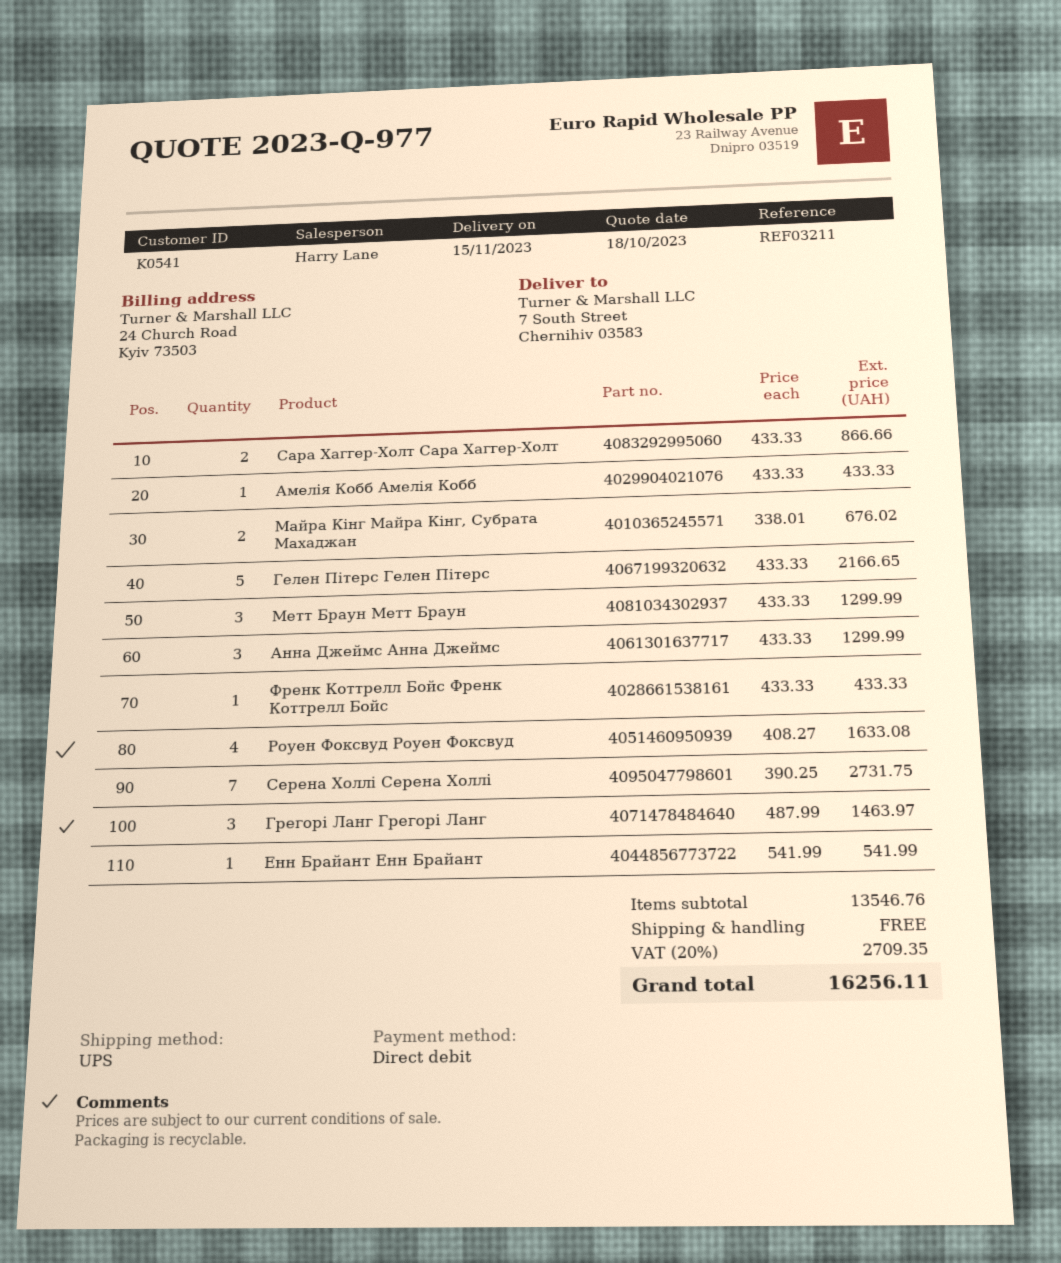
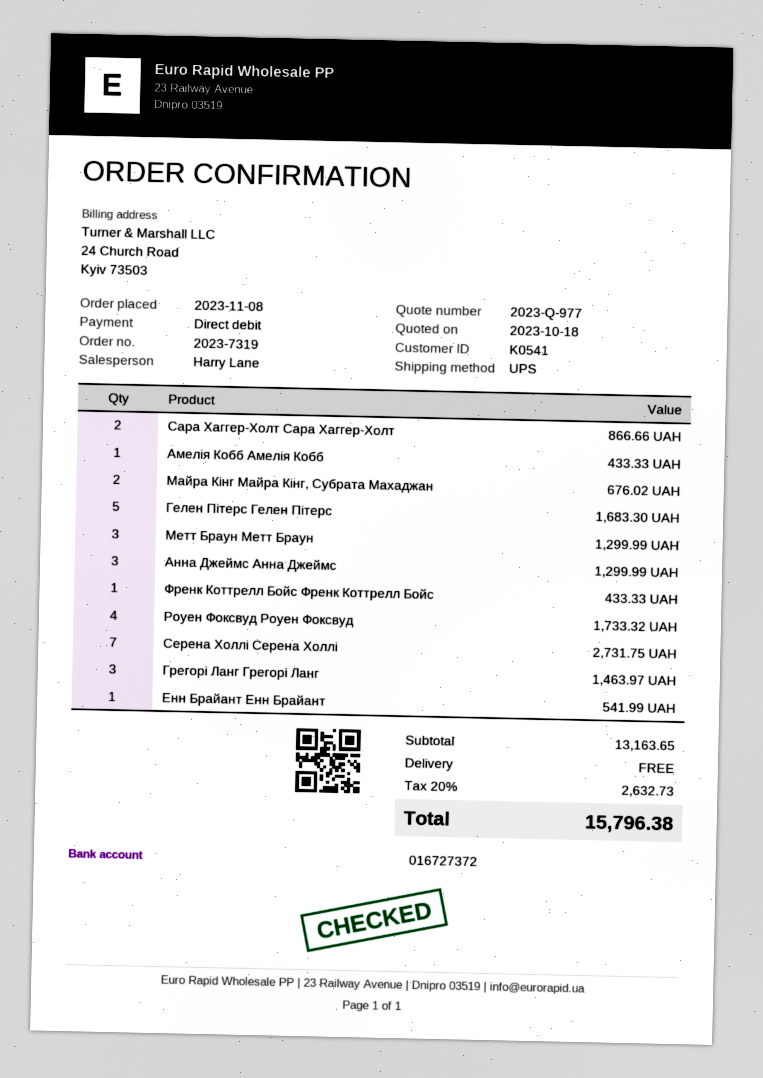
Гелен Пітерс Гелен Пітерс: 5 for 2166.65 -> 5 for 1683.30
Роуен Фоксвуд Роуен Фоксвуд: 4 for 1633.08 -> 4 for 1733.32
subtotal: 13546.76 -> 13163.65
tax: 20% = 2709.35 -> 20% = 2632.73
total: 16256.11 -> 15796.38

